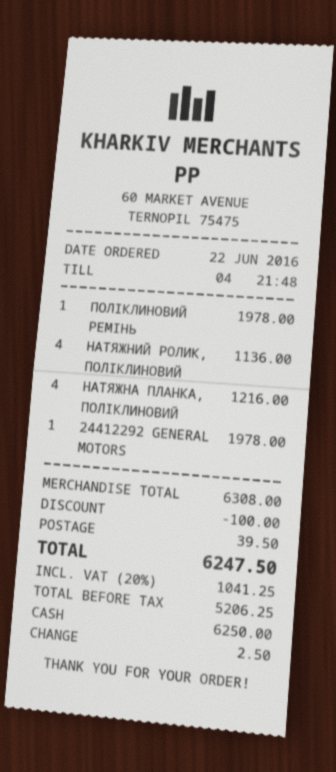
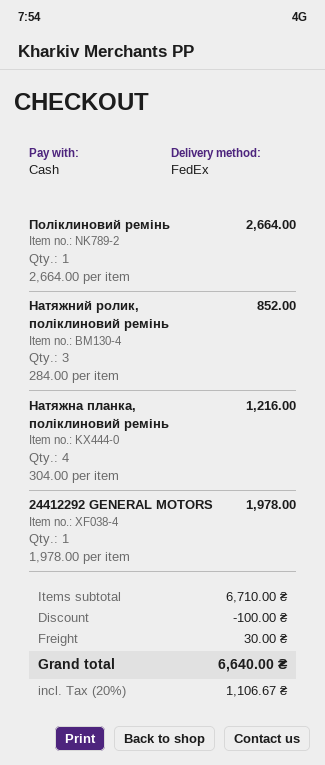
ПОЛІКЛИНОВИЙ РЕМІНЬ: 1 for 1978.00 -> 1 for 2664.00
НАТЯЖНИЙ РОЛИК, ПОЛІКЛИНОВИЙ: 4 for 1136.00 -> 3 for 852.00
subtotal: 6308.00 -> 6710.00
shipping: 39.50 -> 30.00
tax: 20% = 1041.25 -> 20% = 1106.67
total: 6247.50 -> 6640.00

